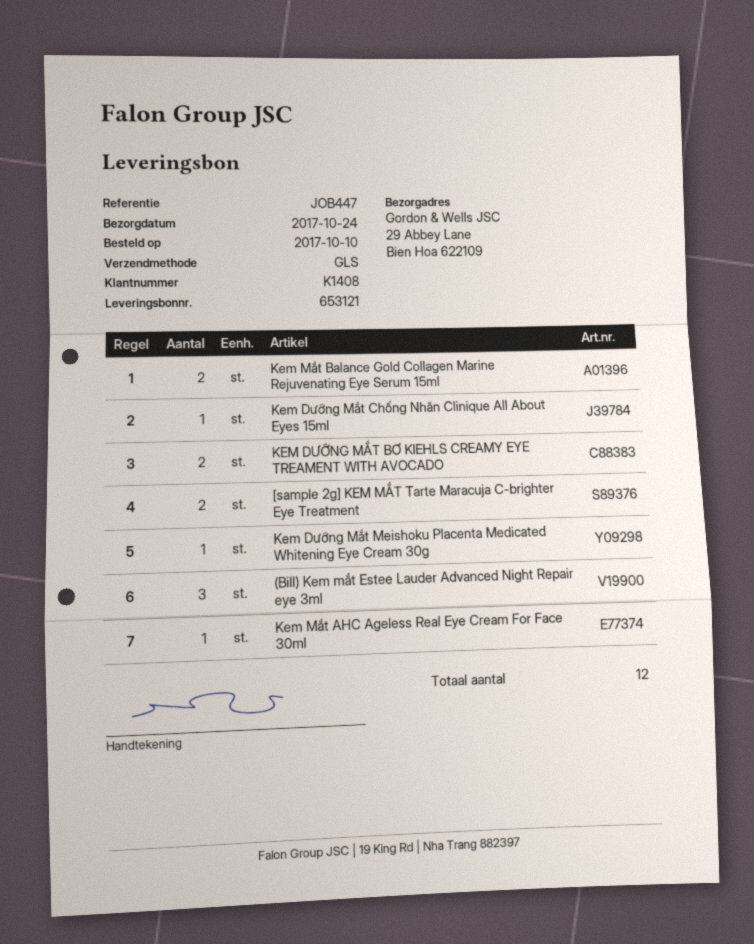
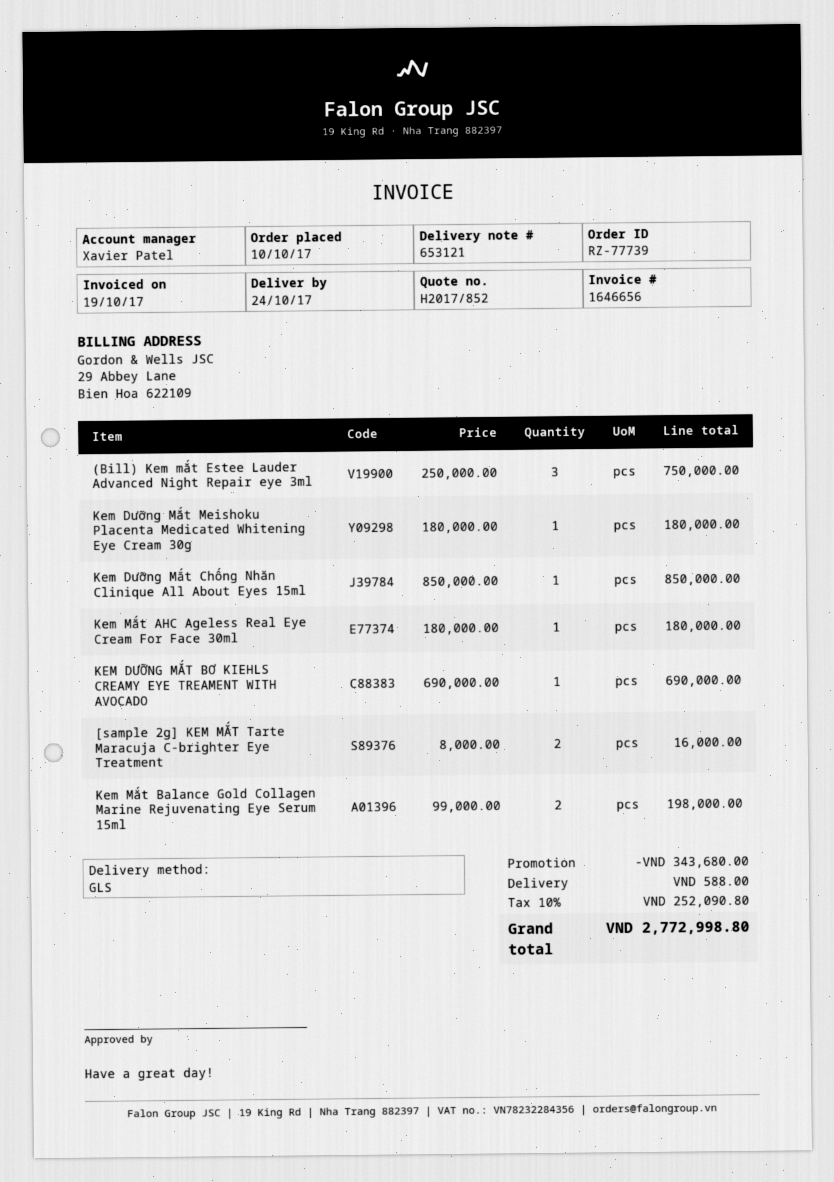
KEM DƯỠNG MẮT BƠ KIEHLS CREAMY EYE TREAMENT WITH AVOCADO: 2 -> 1

